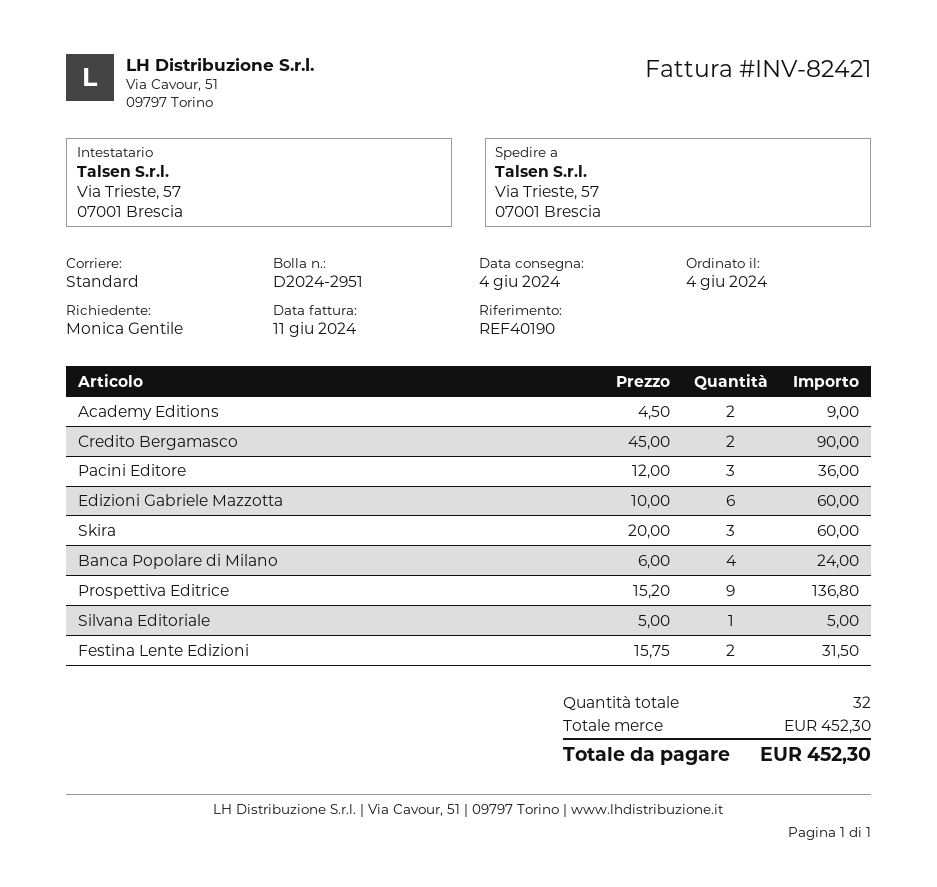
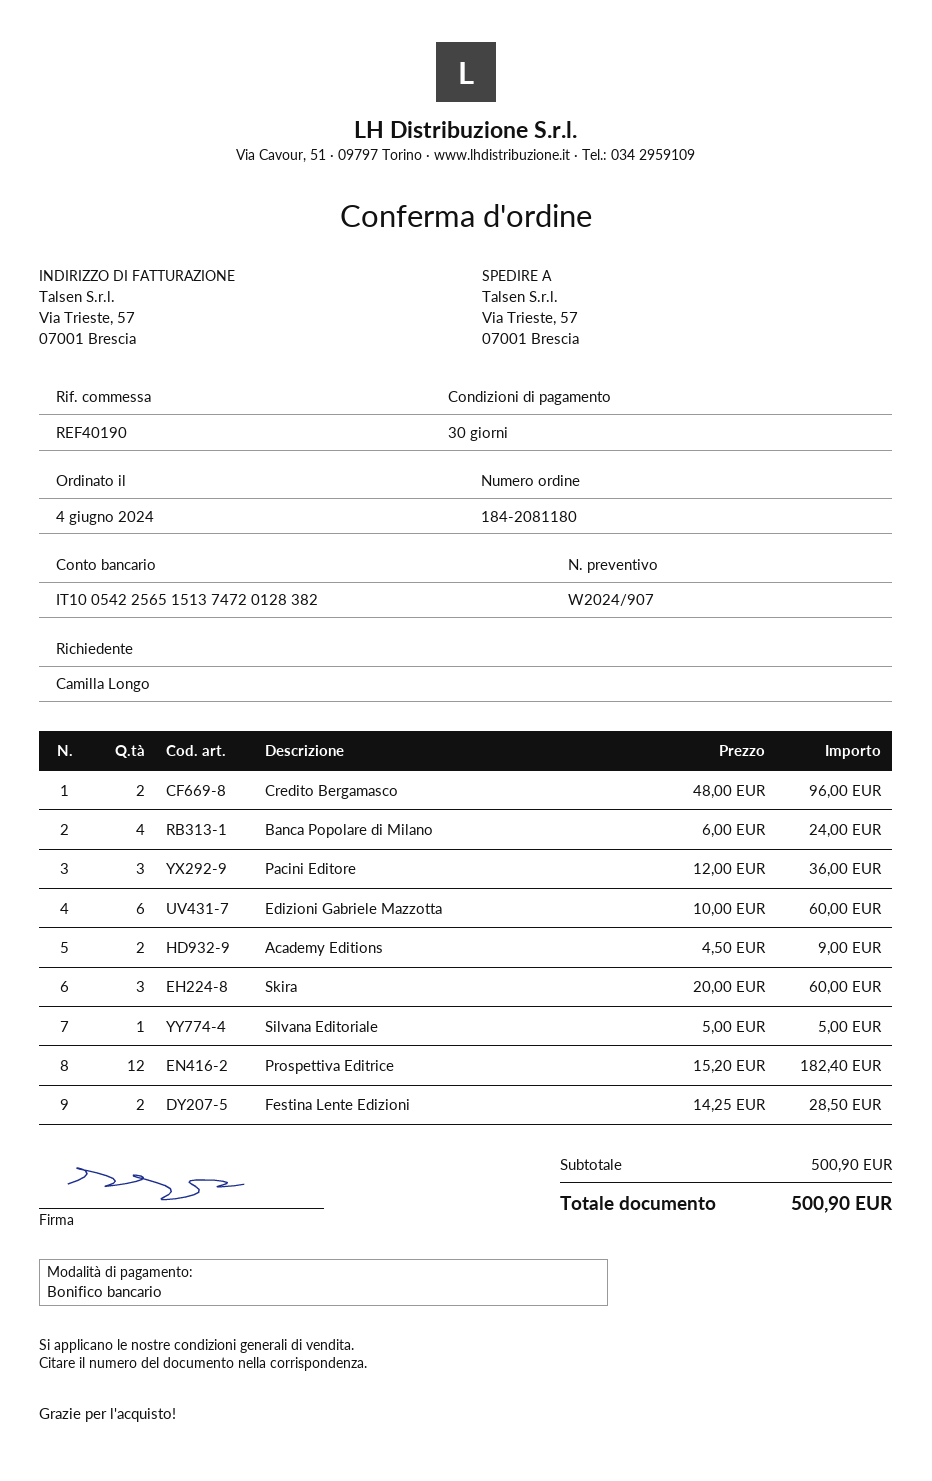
ordered by: Monica Gentile -> Camilla Longo
Credito Bergamasco: 2 x 45.00 = 90.00 -> 2 x 48.00 = 96.00
Prospettiva Editrice: 9 x 15.20 = 136.80 -> 12 x 15.20 = 182.40
Festina Lente Edizioni: 2 x 15.75 = 31.50 -> 2 x 14.25 = 28.50
subtotal: 452.30 -> 500.90
total: 452.30 -> 500.90

